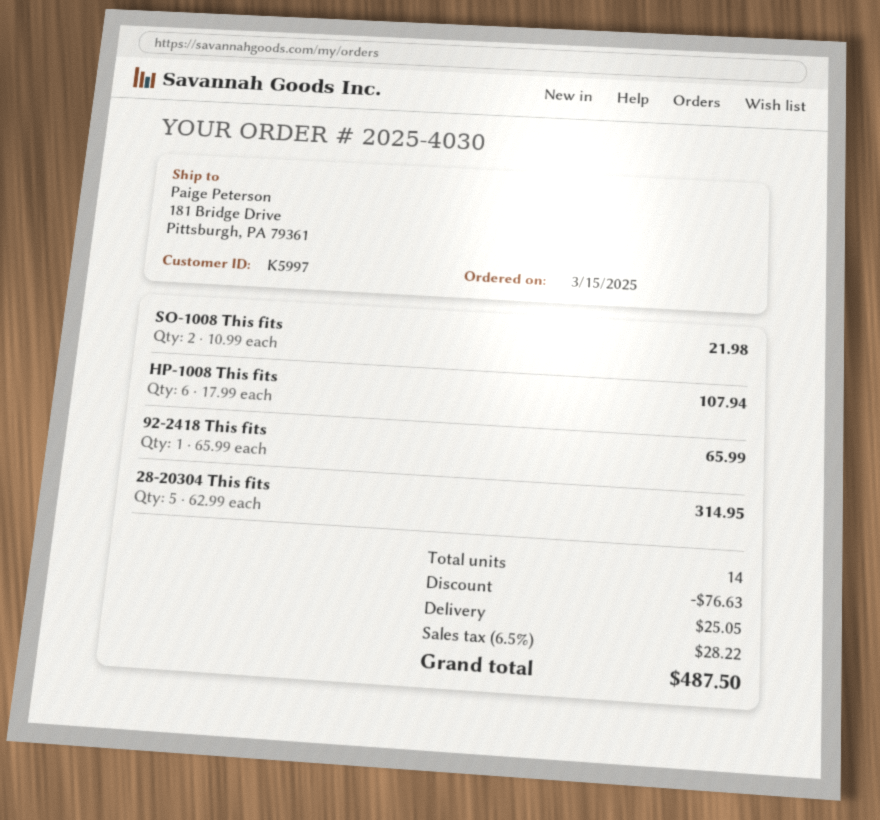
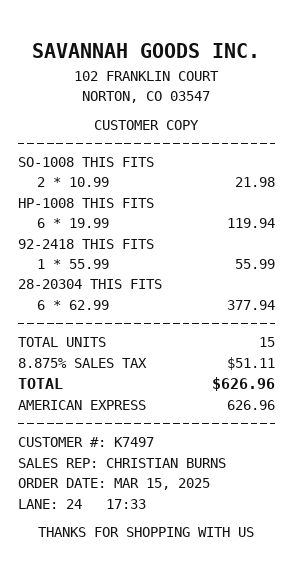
customer number: K5997 -> K7497
HP-1008 This fits: 6 x 17.99 = 107.94 -> 6 x 19.99 = 119.94
92-2418 This fits: 1 x 65.99 = 65.99 -> 1 x 55.99 = 55.99
28-20304 This fits: 5 x 62.99 = 314.95 -> 6 x 62.99 = 377.94
total quantity: 14 -> 15
discount: 76.63 -> none
shipping: 25.05 -> none
tax: 6.5% = 28.22 -> 8.875% = 51.11
total: 487.50 -> 626.96

